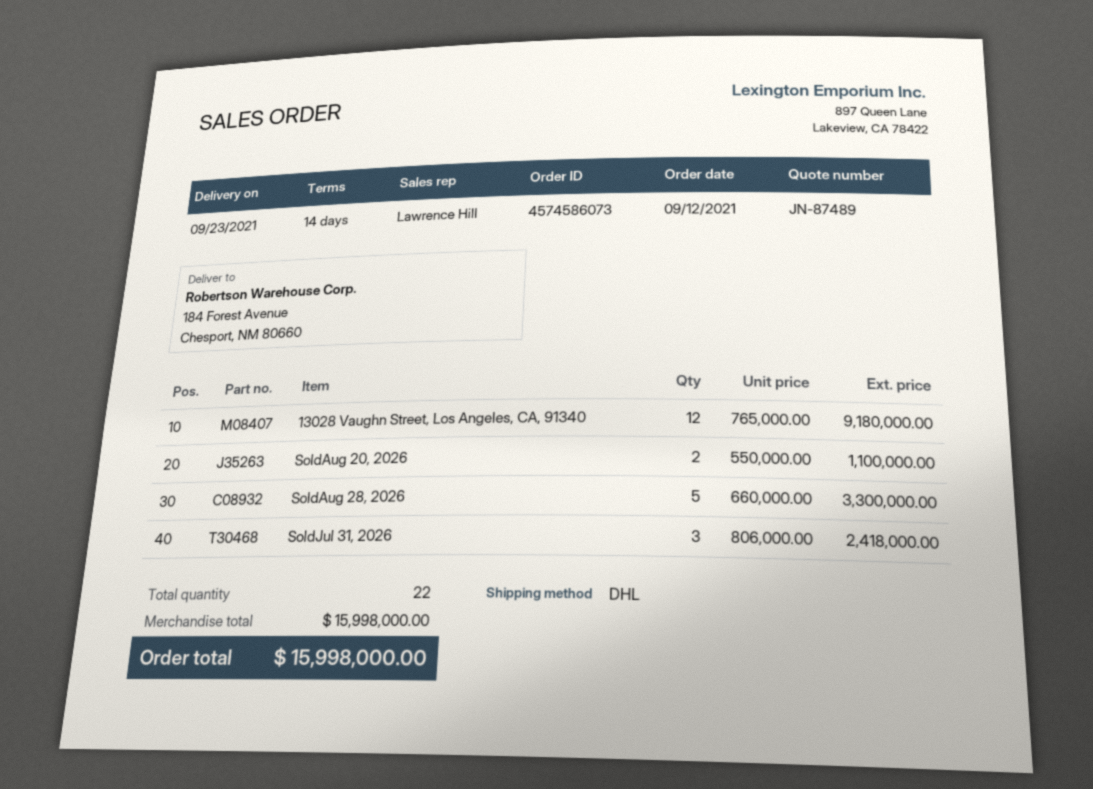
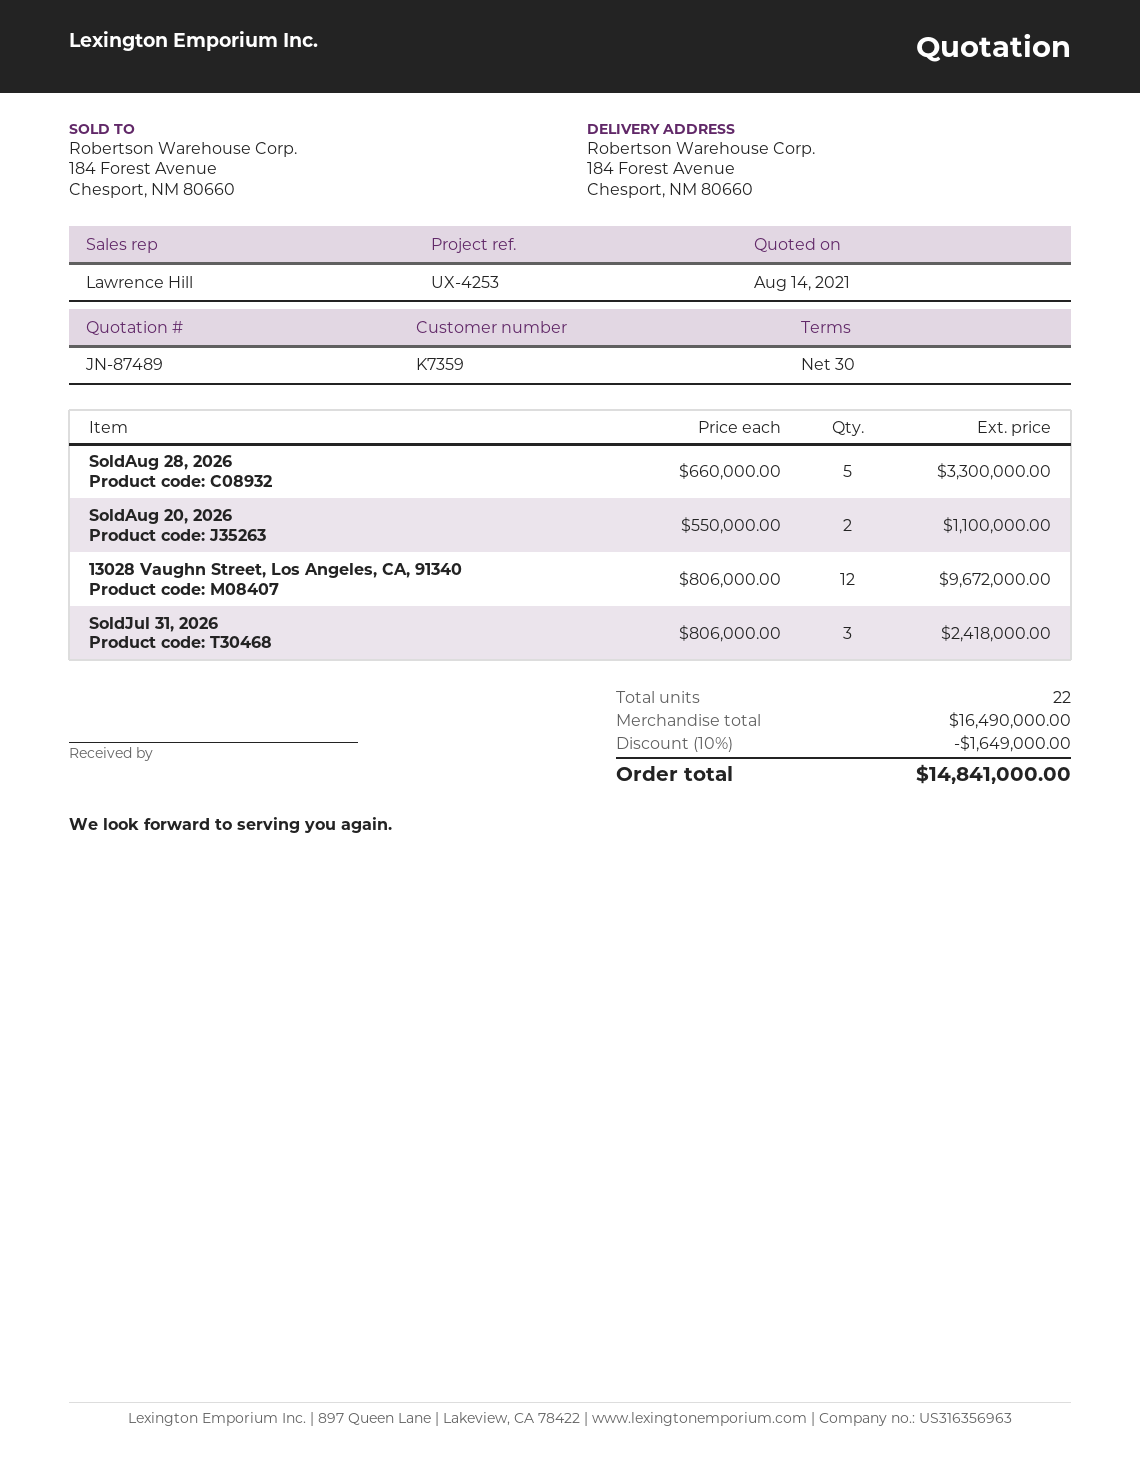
payment terms: 14 days -> 30 days
13028 Vaughn Street, Los Angeles, CA, 91340: 12 x 765000.00 = 9180000.00 -> 12 x 806000.00 = 9672000.00
subtotal: 15998000.00 -> 16490000.00
discount: none -> 10% = 1649000.00
total: 15998000.00 -> 14841000.00

